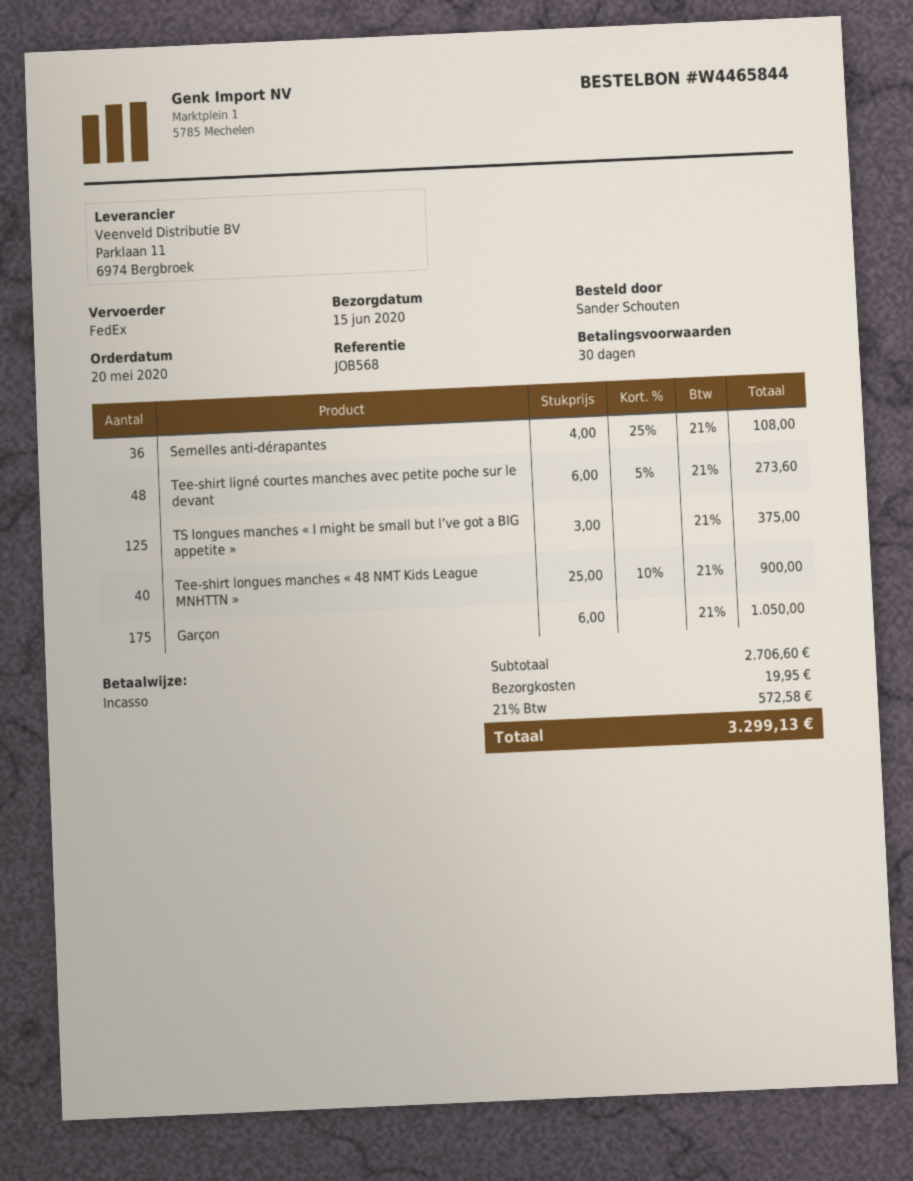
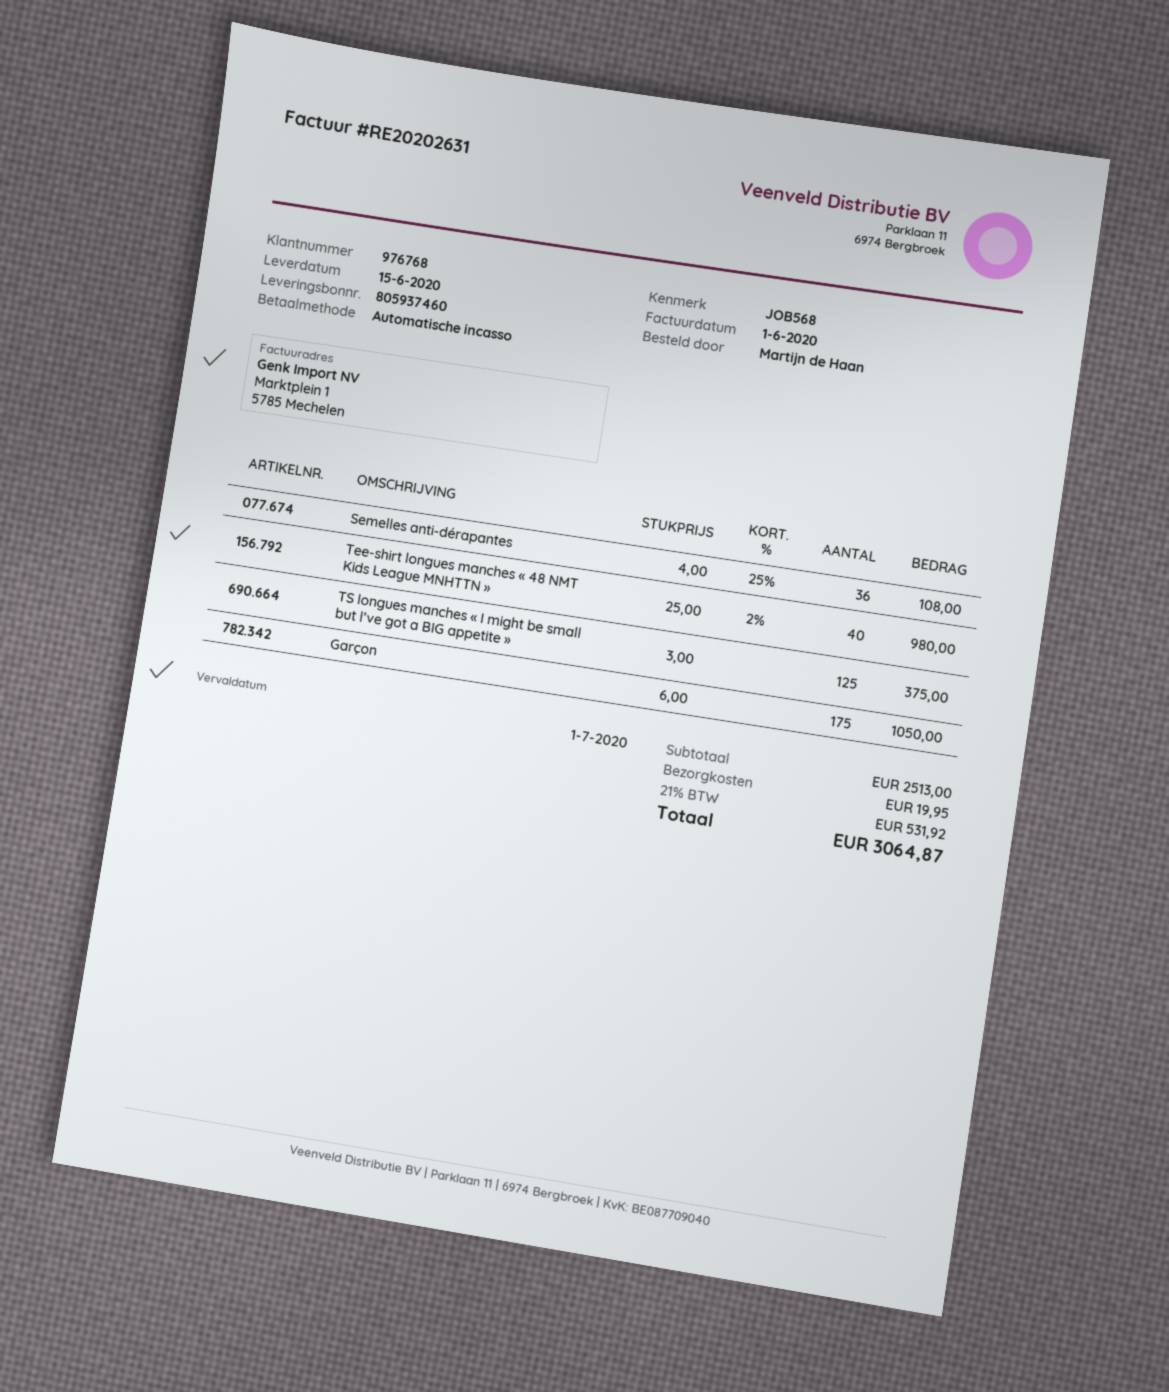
ordered by: Sander Schouten -> Martijn de Haan
Tee-shirt ligné courtes manches avec petite poche sur le devant: 48 x 6.00 - 5% = 273.60 -> none
Tee-shirt longues manches « 48 NMT Kids League MNHTTN »: 40 x 25.00 - 10% = 900.00 -> 40 x 25.00 - 2% = 980.00
subtotal: 2706.60 -> 2513.00
tax: 21% = 572.58 -> 21% = 531.92
total: 3299.13 -> 3064.87

